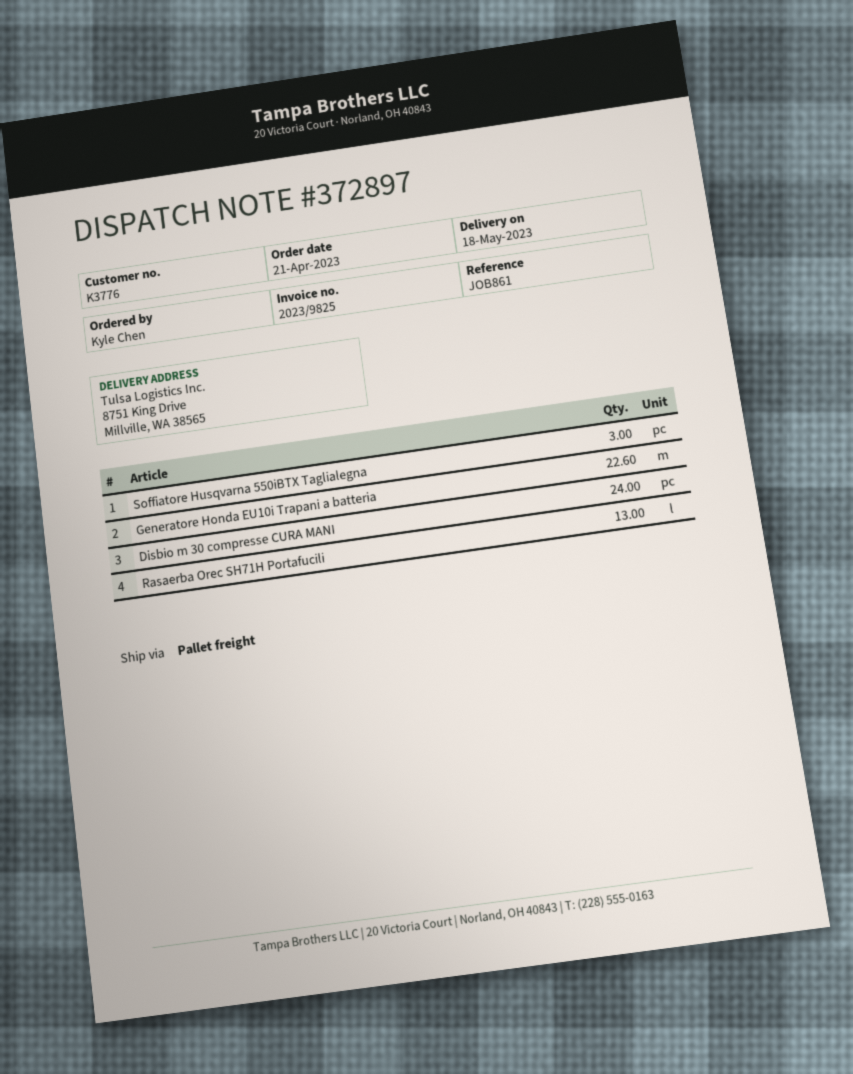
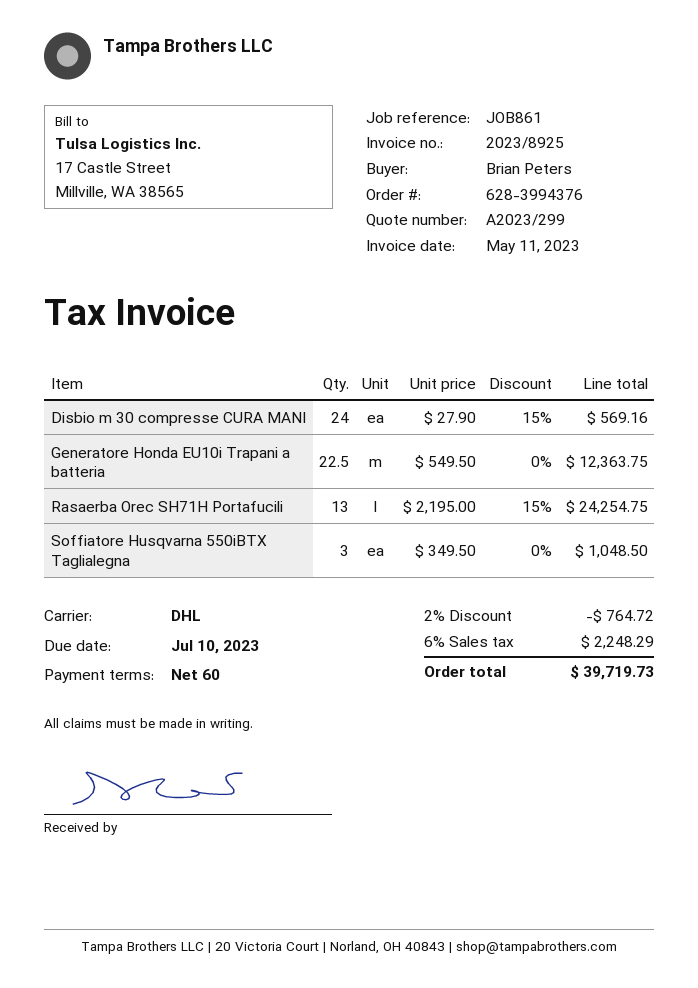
invoice number: 2023/9825 -> 2023/8925
ordered by: Kyle Chen -> Brian Peters
shipping method: pallet freight -> DHL
Generatore Honda EU10i Trapani a batteria: 22.6 -> 22.5

